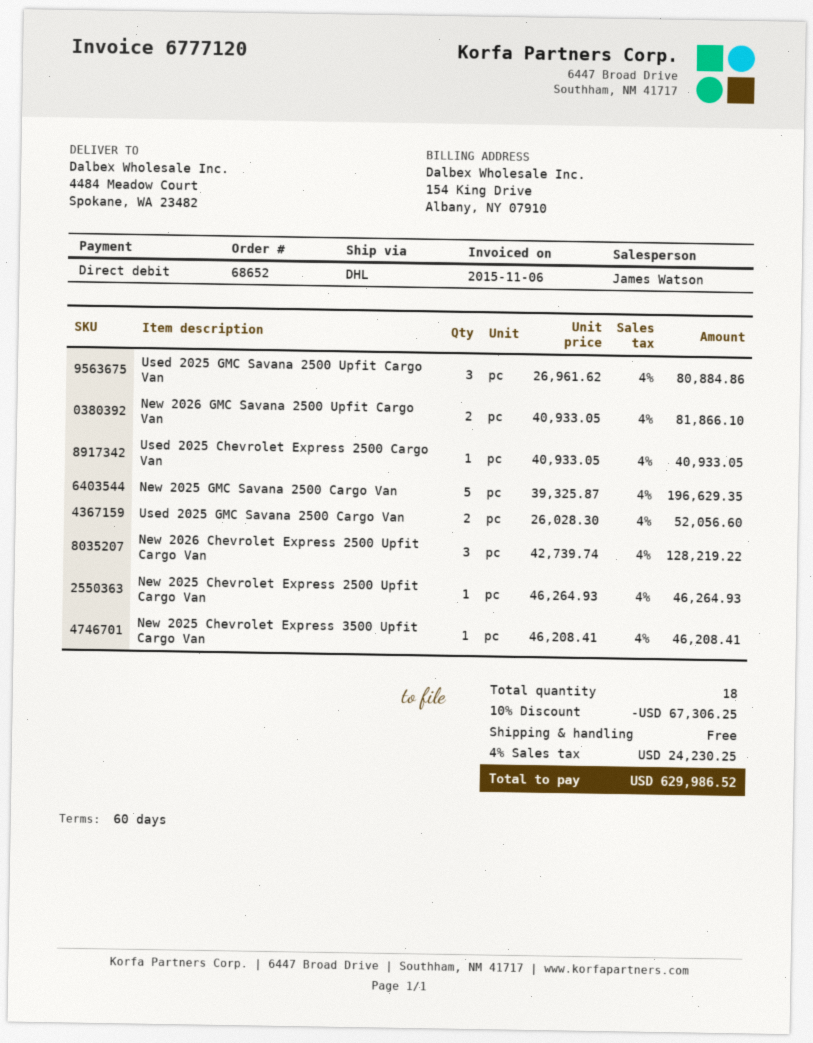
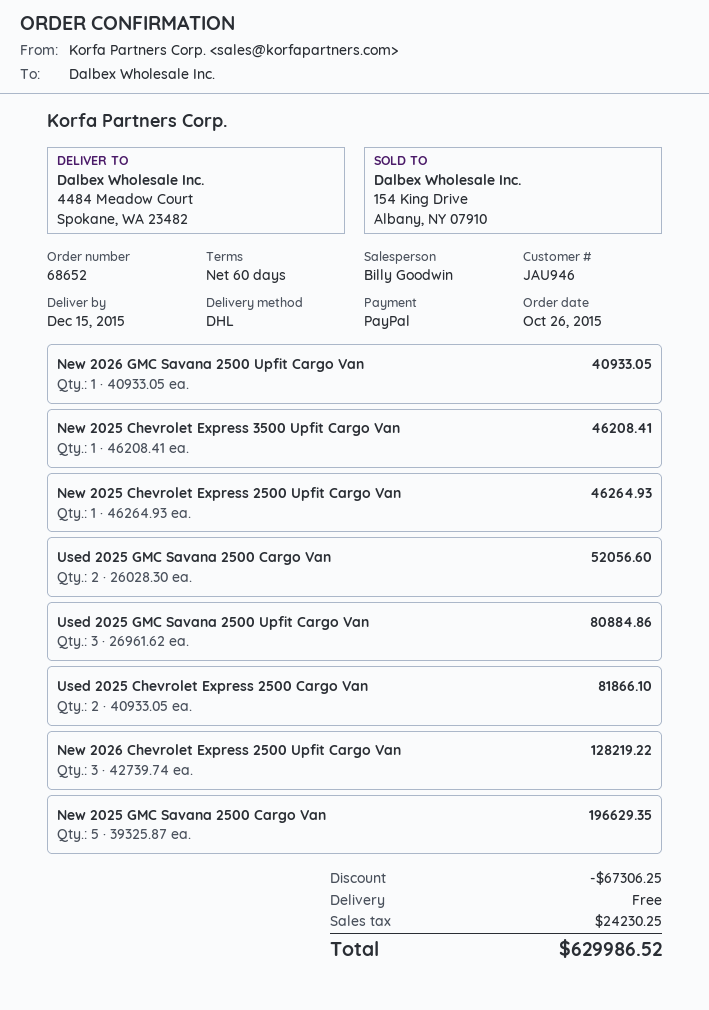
sales rep: James Watson -> Billy Goodwin
payment method: direct debit -> PayPal
New 2026 GMC Savana 2500 Upfit Cargo Van: 2 x 40933.05 = 81866.10 -> 1 x 40933.05 = 40933.05
Used 2025 Chevrolet Express 2500 Cargo Van: 1 x 40933.05 = 40933.05 -> 2 x 40933.05 = 81866.10

